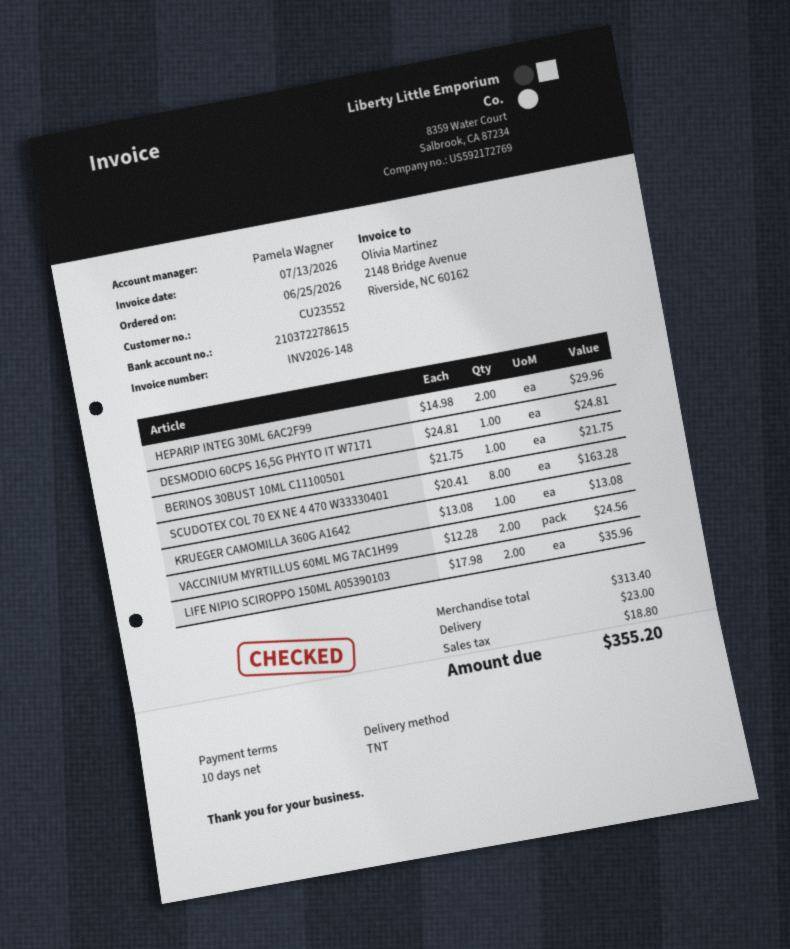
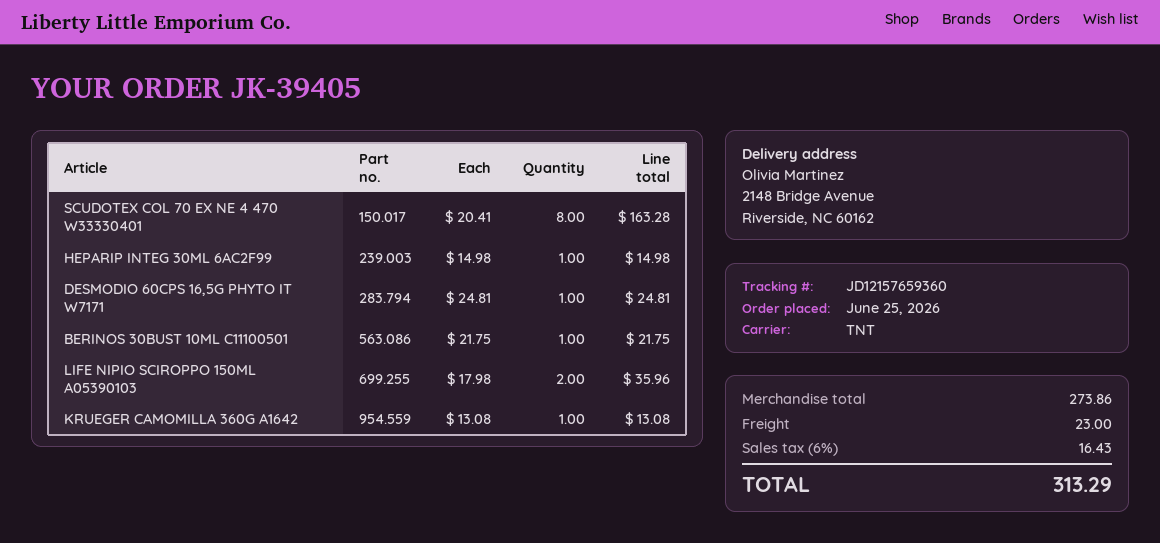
HEPARIP INTEG 30ML 6AC2F99: 2 x 14.98 = 29.96 -> 1 x 14.98 = 14.98
VACCINIUM MYRTILLUS 60ML MG 7AC1H99: 2 x 12.28 = 24.56 -> none
subtotal: 313.40 -> 273.86
tax: 18.80 -> 16.43
total: 355.20 -> 313.29

